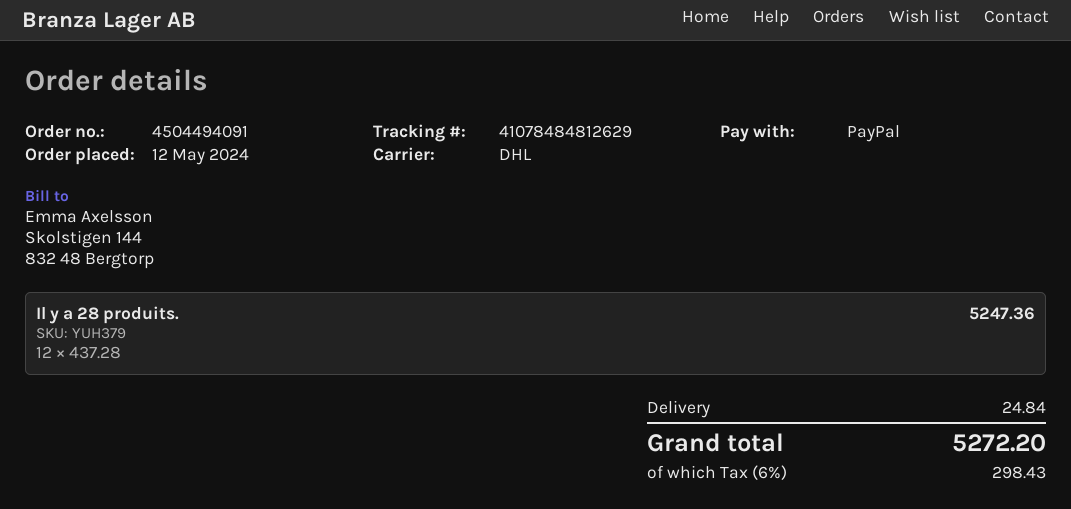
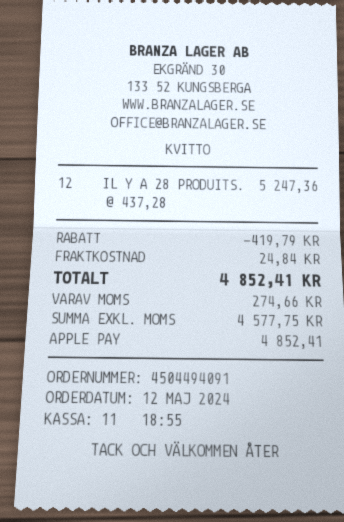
payment method: PayPal -> Apple Pay
discount: none -> 419.79
tax: 298.43 -> 274.66
total: 5272.20 -> 4852.41

